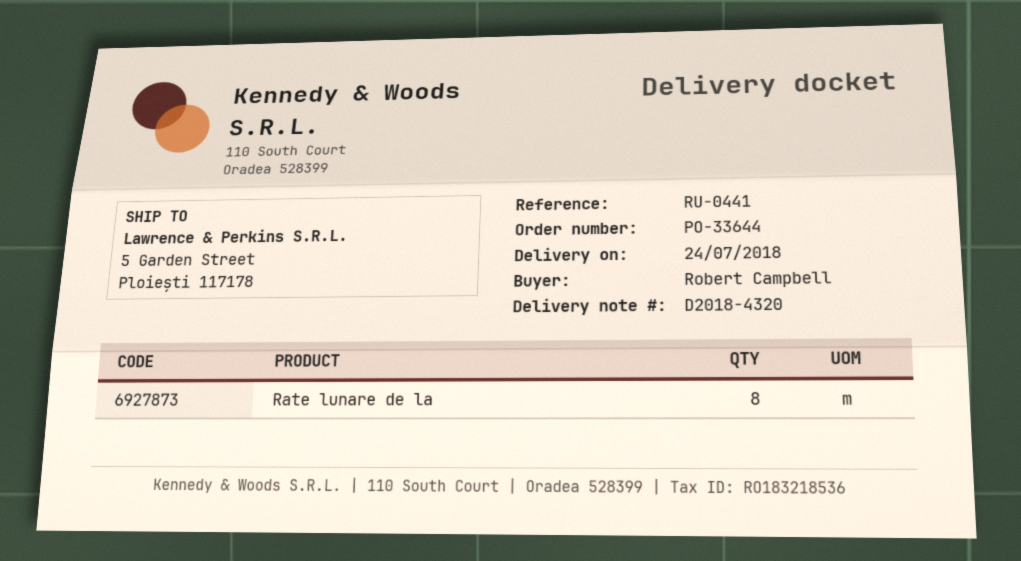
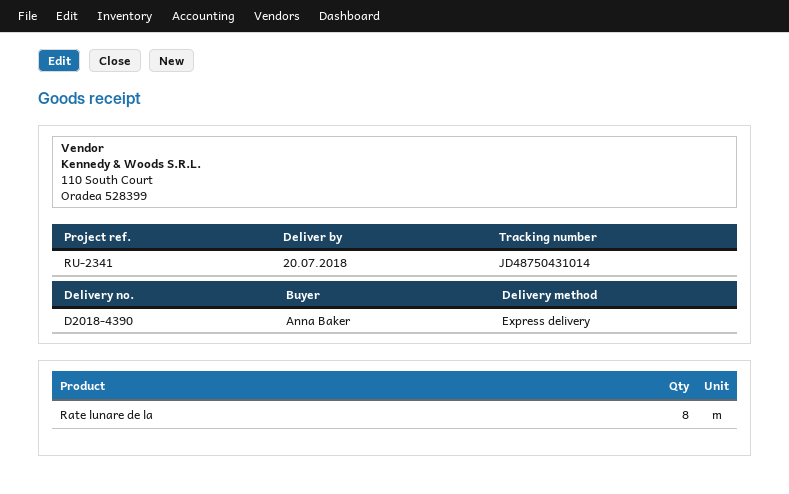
delivery note number: D2018-4320 -> D2018-4390
delivery date: 2018-07-24 -> 2018-07-20
reference: RU-0441 -> RU-2341
ordered by: Robert Campbell -> Anna Baker

